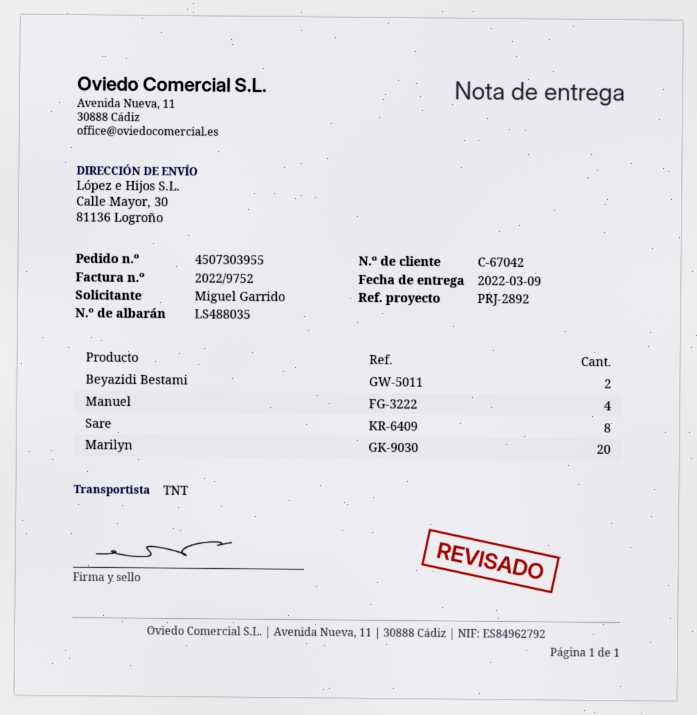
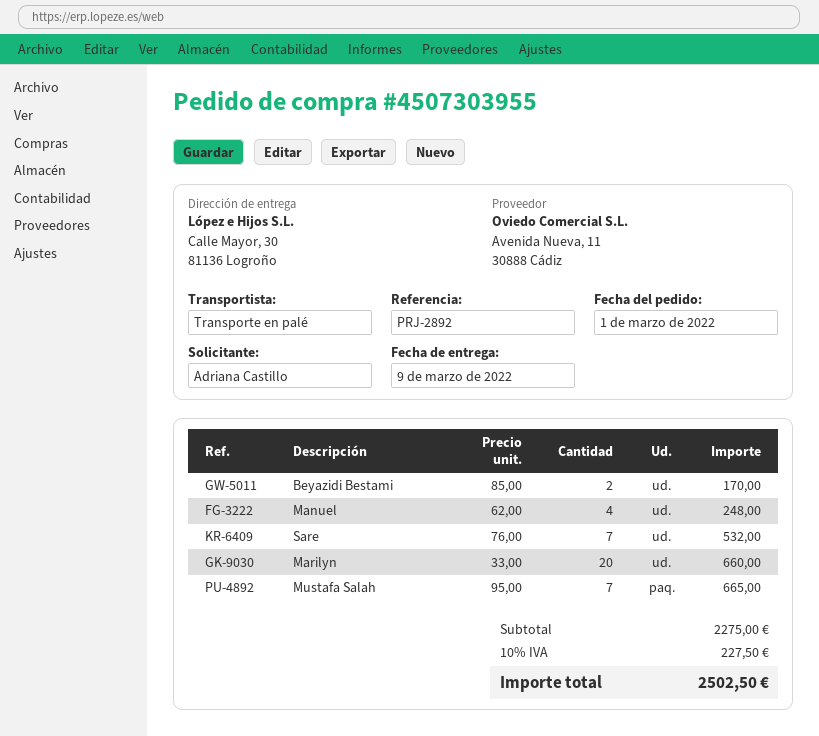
ordered by: Miguel Garrido -> Adriana Castillo
shipping method: TNT -> pallet freight
Sare: 8 -> 7
Mustafa Salah: none -> 7

